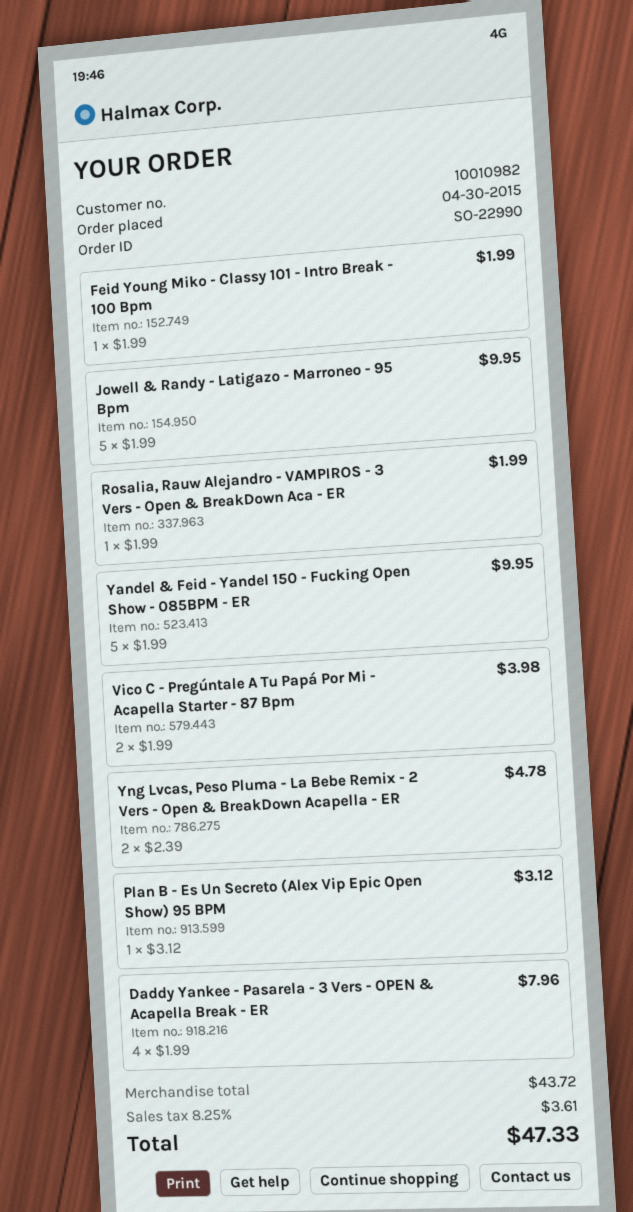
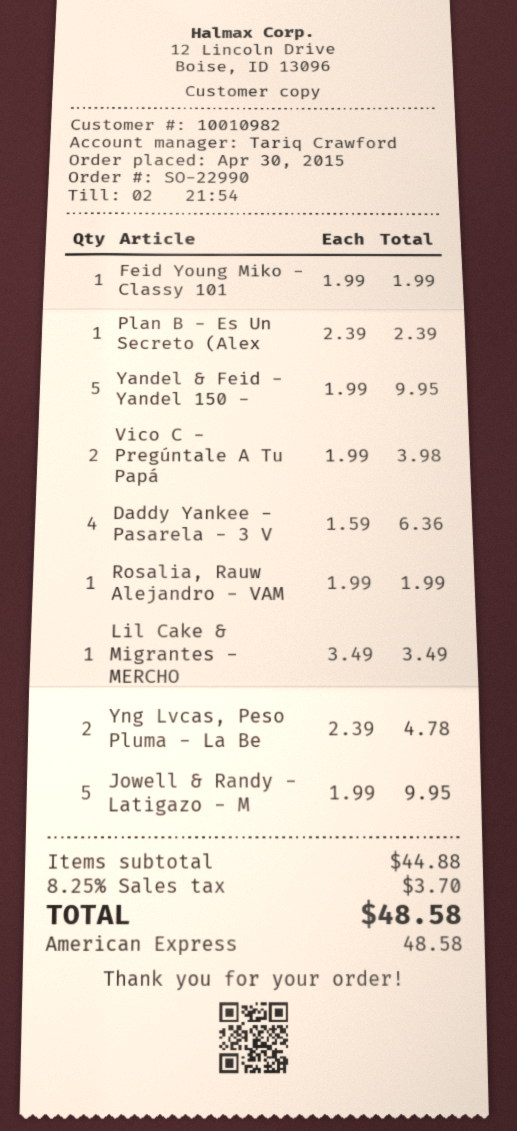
Plan B - Es Un Secreto (Alex Vip Epic Open Show) 95 BPM: 1 x 3.12 = 3.12 -> 1 x 2.39 = 2.39
Daddy Yankee - Pasarela - 3 Vers - OPEN & Acapella Break - ER: 4 x 1.99 = 7.96 -> 4 x 1.59 = 6.36
Lil Cake & Migrantes - MERCHO: none -> 1 x 3.49 = 3.49
subtotal: 43.72 -> 44.88
tax: 8.25% = 3.61 -> 8.25% = 3.70
total: 47.33 -> 48.58

